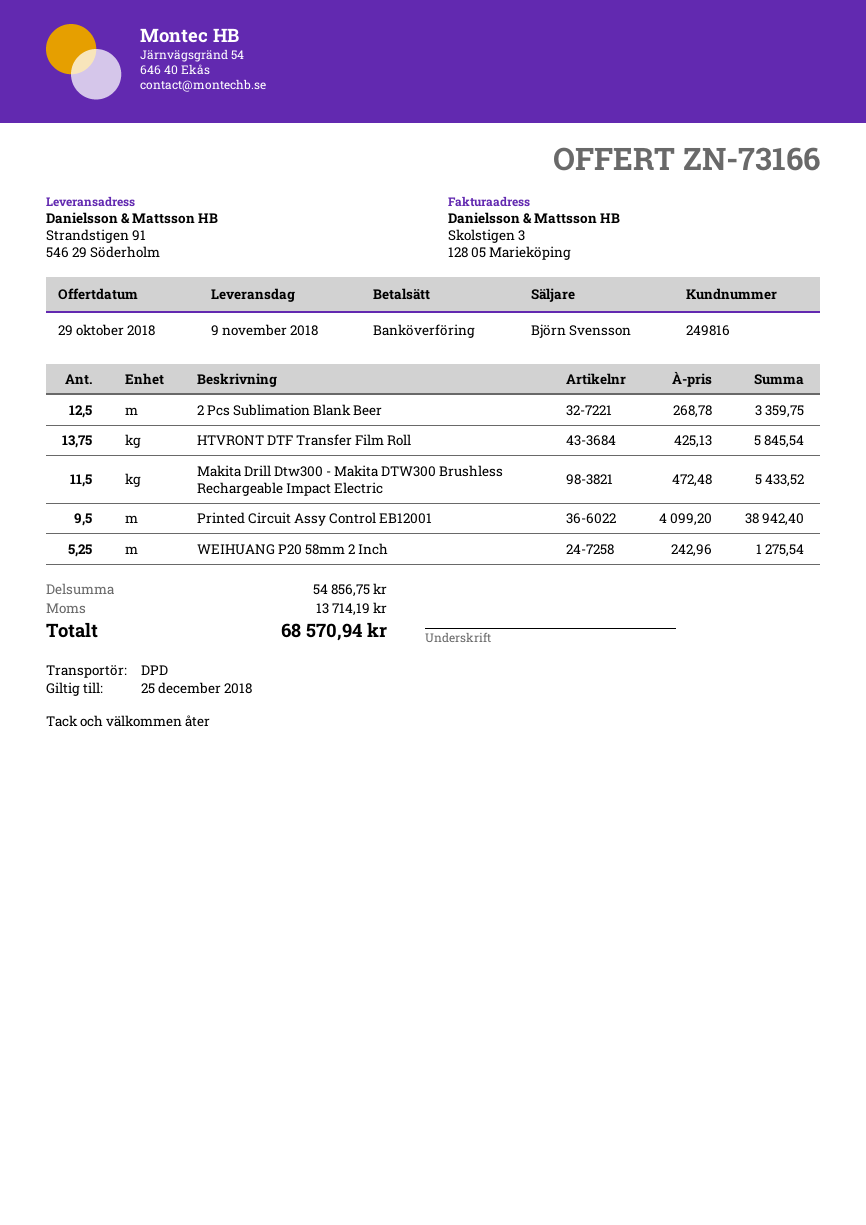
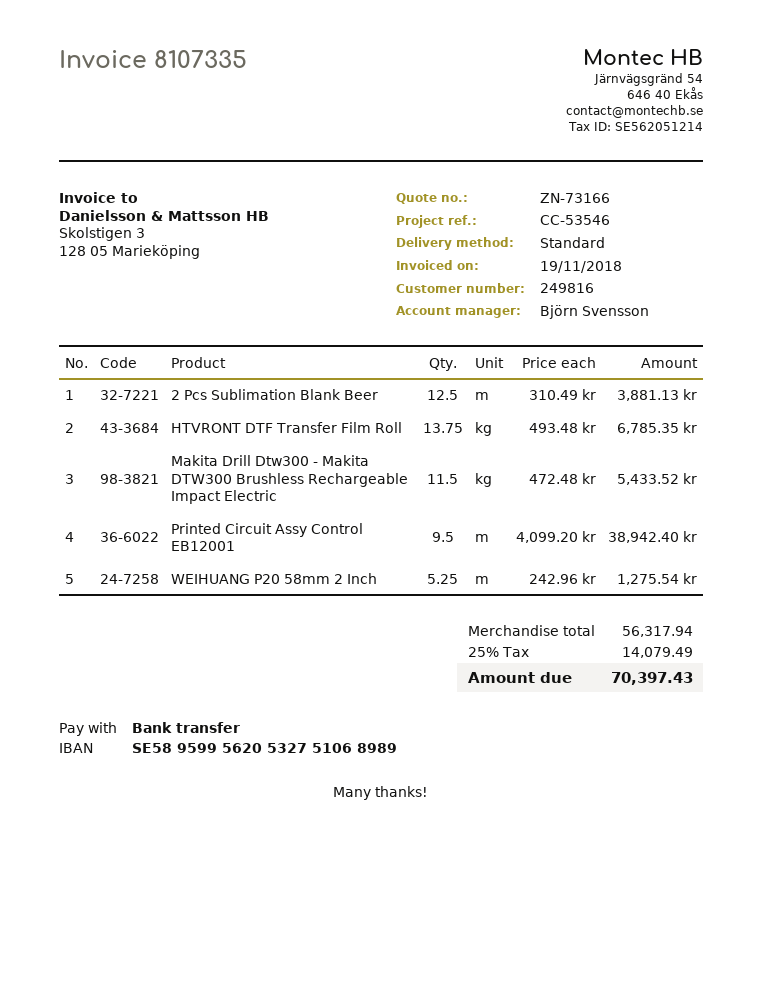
shipping method: DPD -> standard
2 Pcs Sublimation Blank Beer: 12.5 x 268.78 = 3359.75 -> 12.5 x 310.49 = 3881.13
HTVRONT DTF Transfer Film Roll: 13.75 x 425.13 = 5845.54 -> 13.75 x 493.48 = 6785.35
subtotal: 54856.75 -> 56317.94
tax: 13714.19 -> 14079.49
total: 68570.94 -> 70397.43

